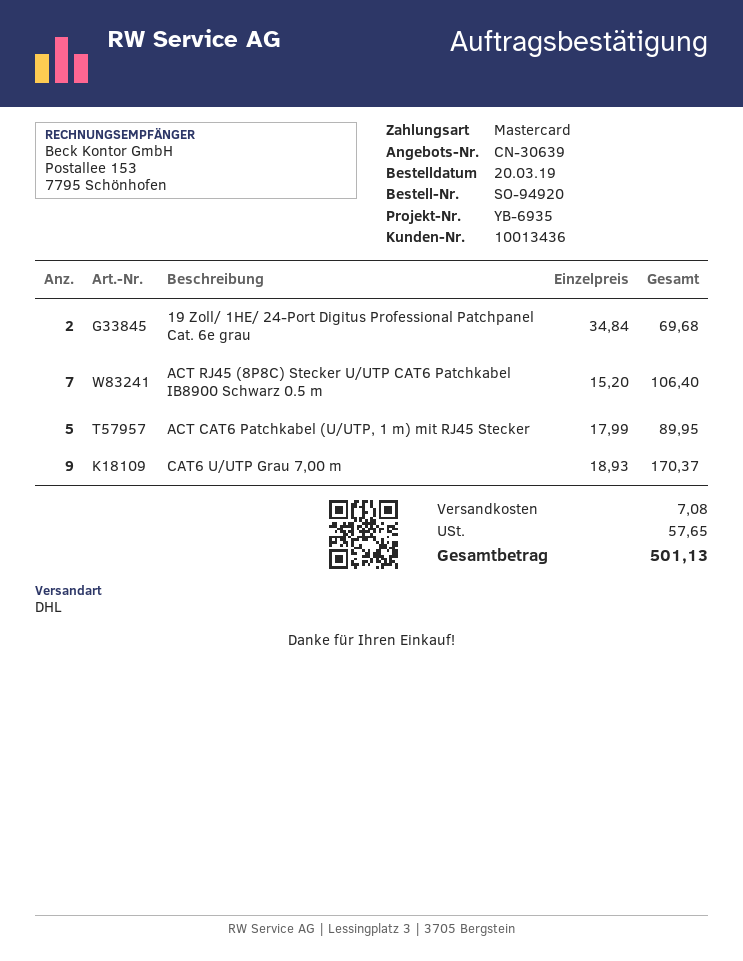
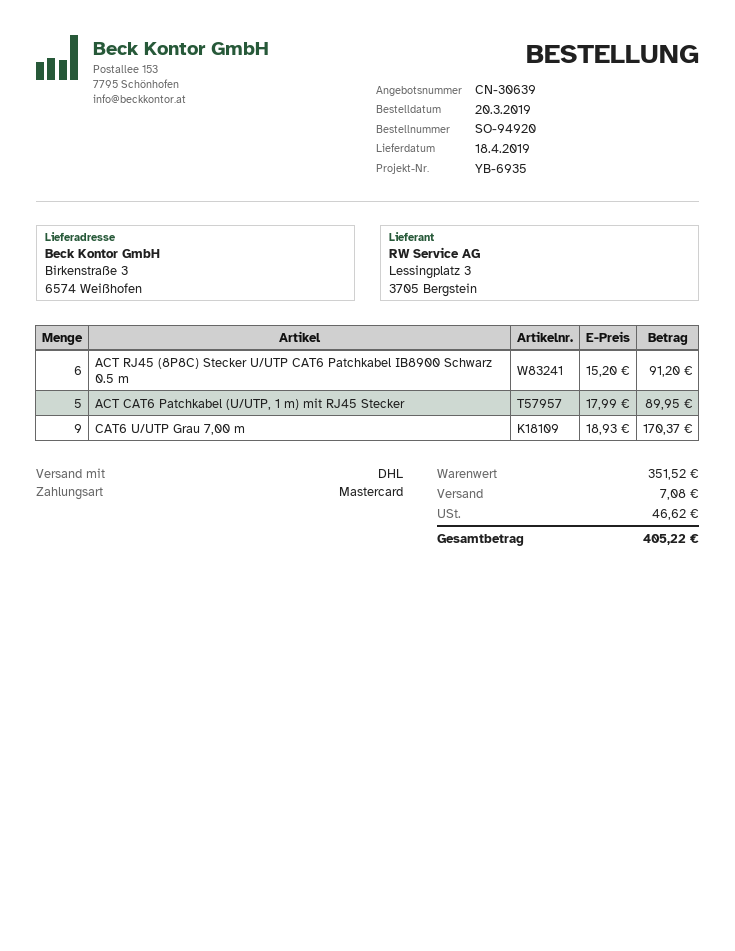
19 Zoll/ 1HE/ 24-Port Digitus Professional Patchpanel Cat. 6e grau: 2 x 34.84 = 69.68 -> none
ACT RJ45 (8P8C) Stecker U/UTP CAT6 Patchkabel IB8900 Schwarz 0.5 m: 7 x 15.20 = 106.40 -> 6 x 15.20 = 91.20
tax: 57.65 -> 46.62
total: 501.13 -> 405.22

